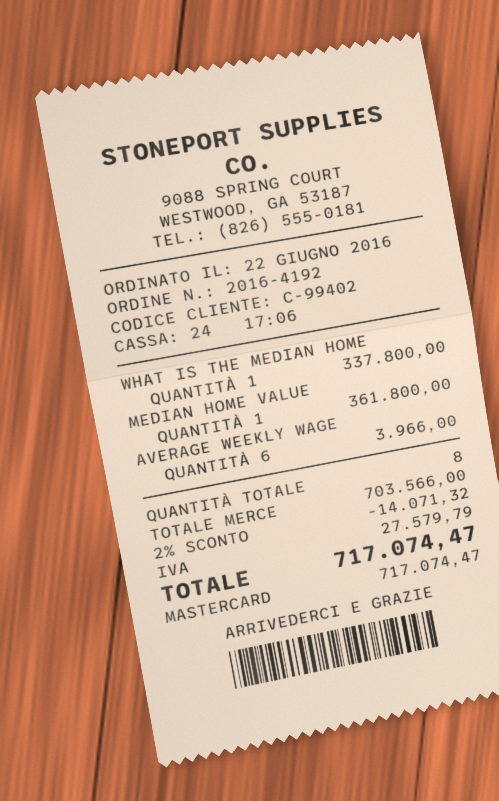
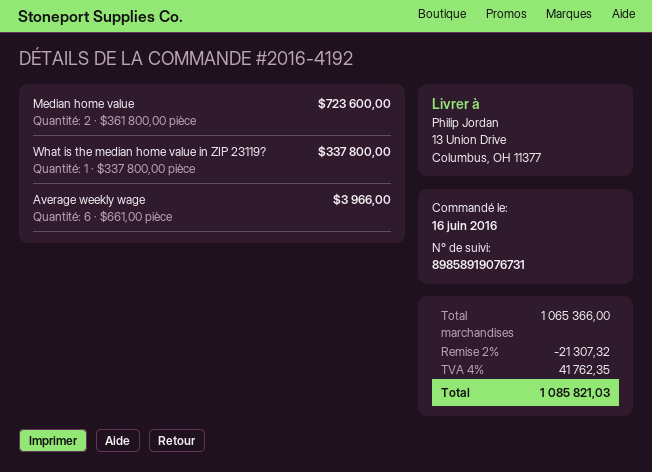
order date: 2016-06-22 -> 2016-06-16
MEDIAN HOME VALUE: 1 for 361800.00 -> 2 for 723600.00
subtotal: 703566.00 -> 1065366.00
discount: 2% = 14071.32 -> 2% = 21307.32
tax: 27579.79 -> 41762.35
total: 717074.47 -> 1085821.03

